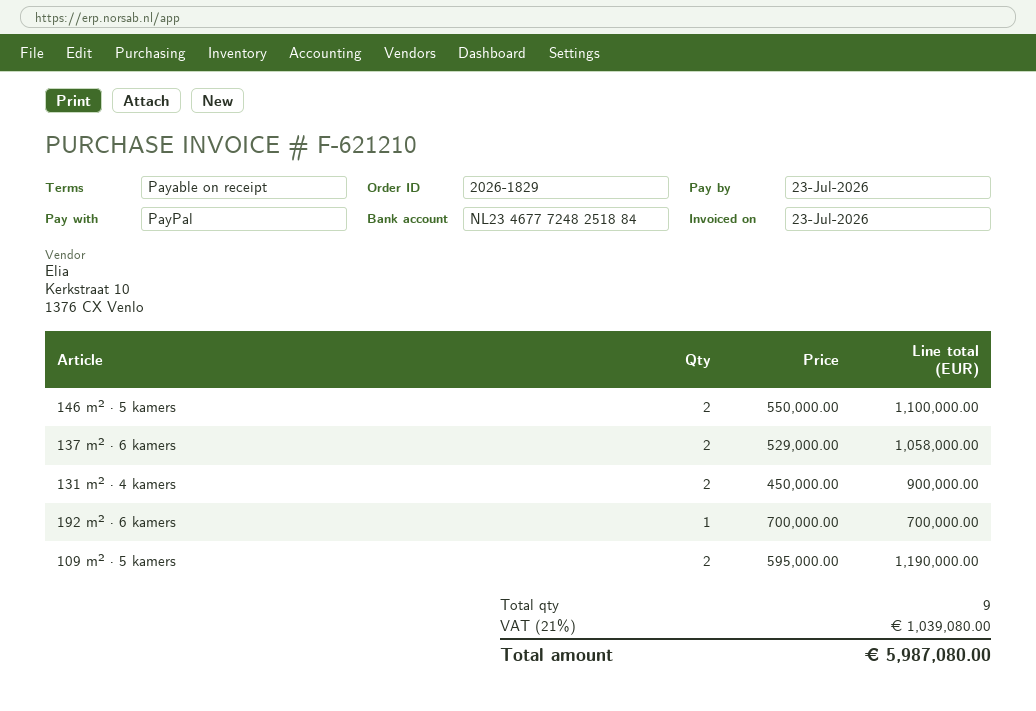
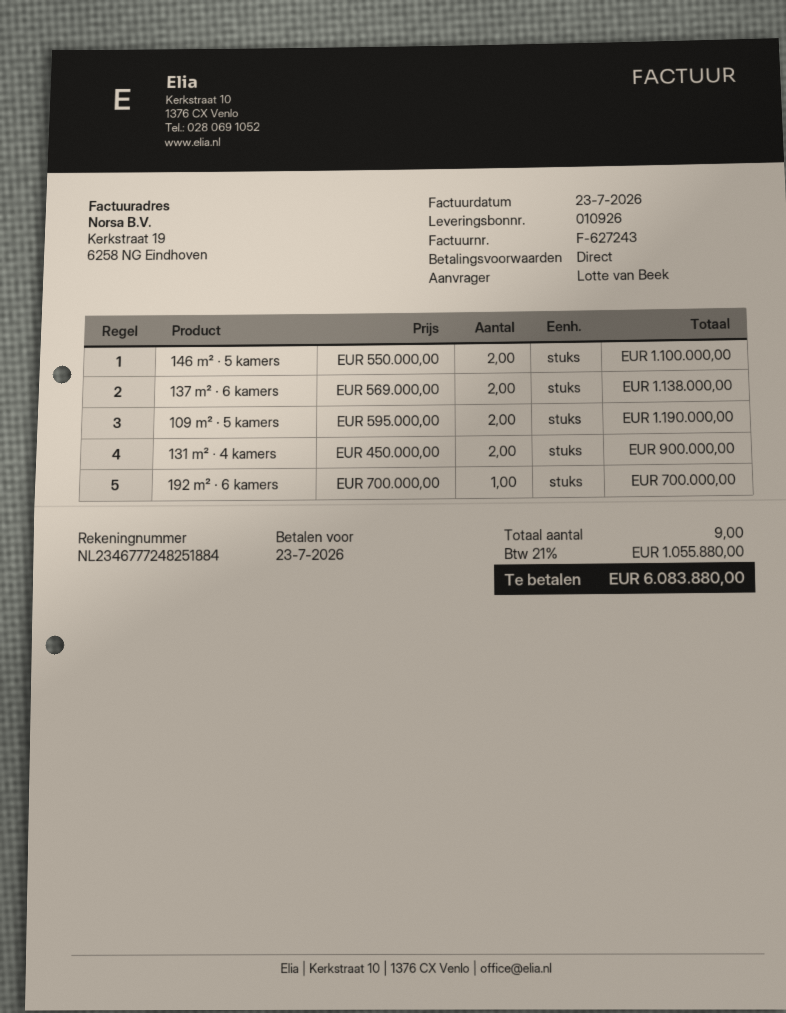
invoice number: F-621210 -> F-627243
137 m² · 6 kamers: 2 x 529000.00 = 1058000.00 -> 2 x 569000.00 = 1138000.00
tax: 21% = 1039080.00 -> 21% = 1055880.00
total: 5987080.00 -> 6083880.00

